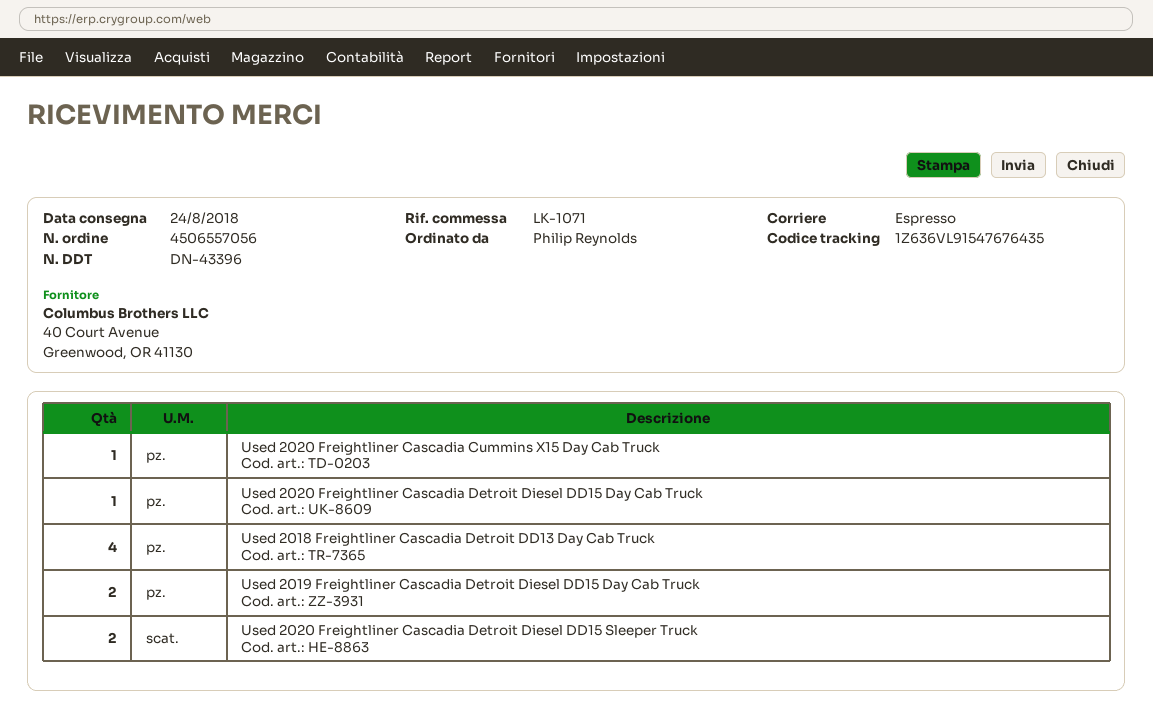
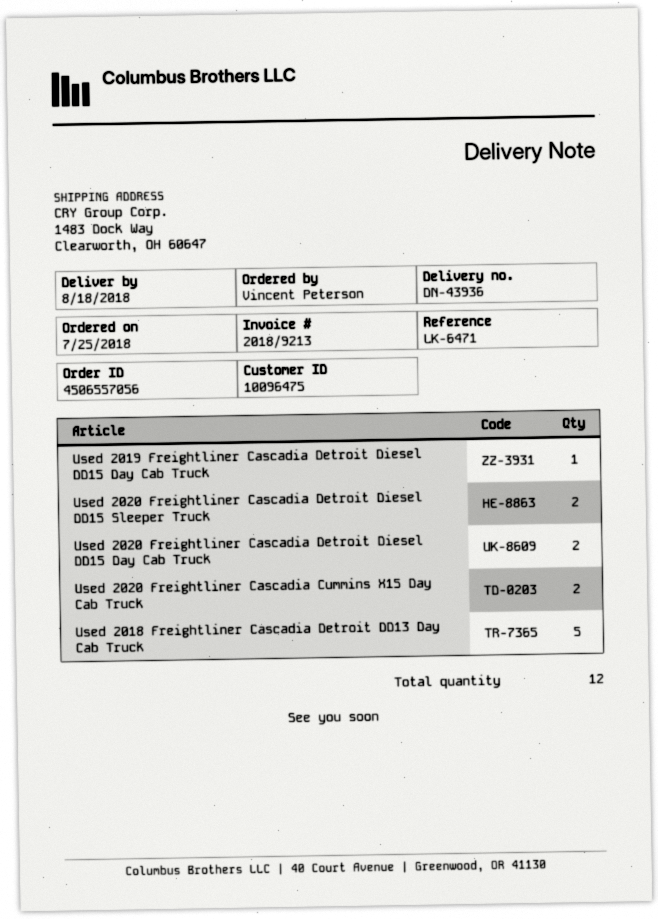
delivery note number: DN-43396 -> DN-43936
delivery date: 2018-08-24 -> 2018-08-18
reference: LK-1071 -> LK-6471
ordered by: Philip Reynolds -> Vincent Peterson
Used 2020 Freightliner Cascadia Cummins X15 Day Cab Truck: 1 -> 2
Used 2020 Freightliner Cascadia Detroit Diesel DD15 Day Cab Truck: 1 -> 2
Used 2018 Freightliner Cascadia Detroit DD13 Day Cab Truck: 4 -> 5
Used 2019 Freightliner Cascadia Detroit Diesel DD15 Day Cab Truck: 2 -> 1

